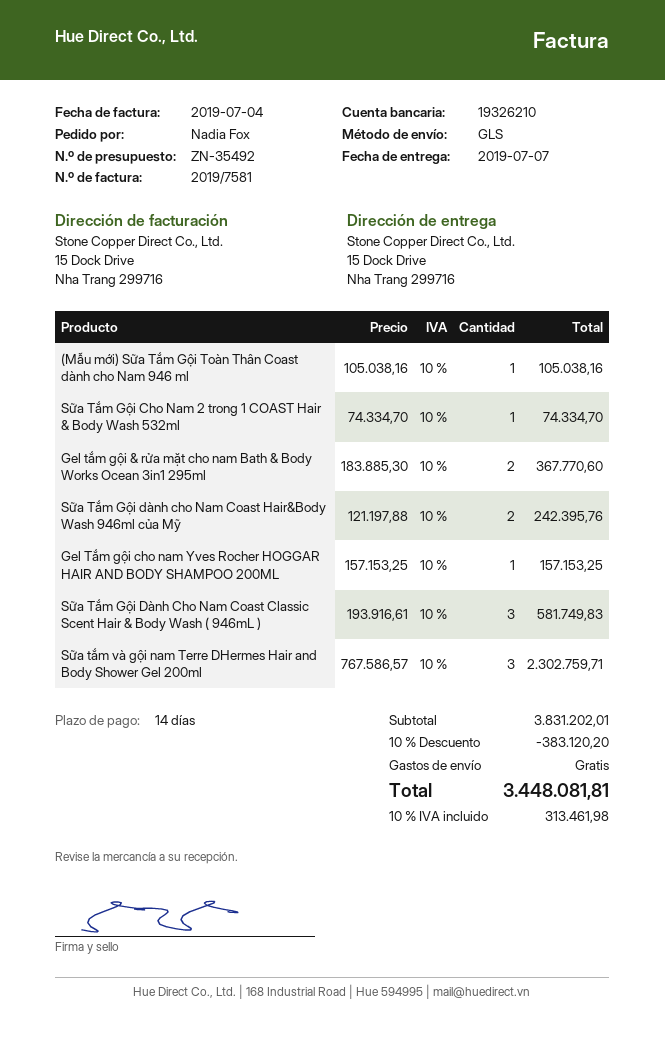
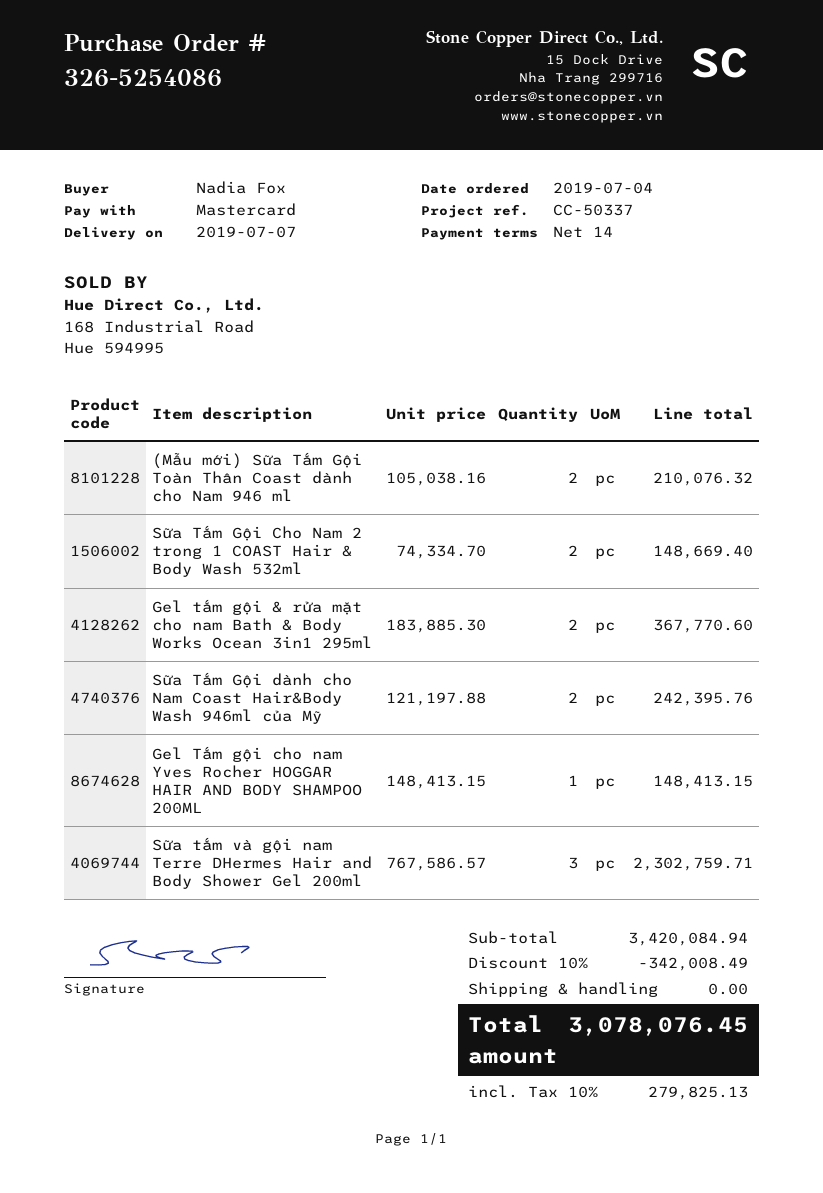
(Mẫu mới) Sữa Tắm Gội Toàn Thân Coast dành cho Nam 946 ml: 1 x 105038.16 = 105038.16 -> 2 x 105038.16 = 210076.32
Sữa Tắm Gội Cho Nam 2 trong 1 COAST Hair & Body Wash 532ml: 1 x 74334.70 = 74334.70 -> 2 x 74334.70 = 148669.40
Gel Tắm gội cho nam Yves Rocher HOGGAR HAIR AND BODY SHAMPOO 200ML: 1 x 157153.25 = 157153.25 -> 1 x 148413.15 = 148413.15
Sữa Tắm Gội Dành Cho Nam Coast Classic Scent Hair & Body Wash ( 946mL ): 3 x 193916.61 = 581749.83 -> none
subtotal: 3831202.01 -> 3420084.94
discount: 10% = 383120.20 -> 10% = 342008.49
tax: 10% = 313461.98 -> 10% = 279825.13
total: 3448081.81 -> 3078076.45

